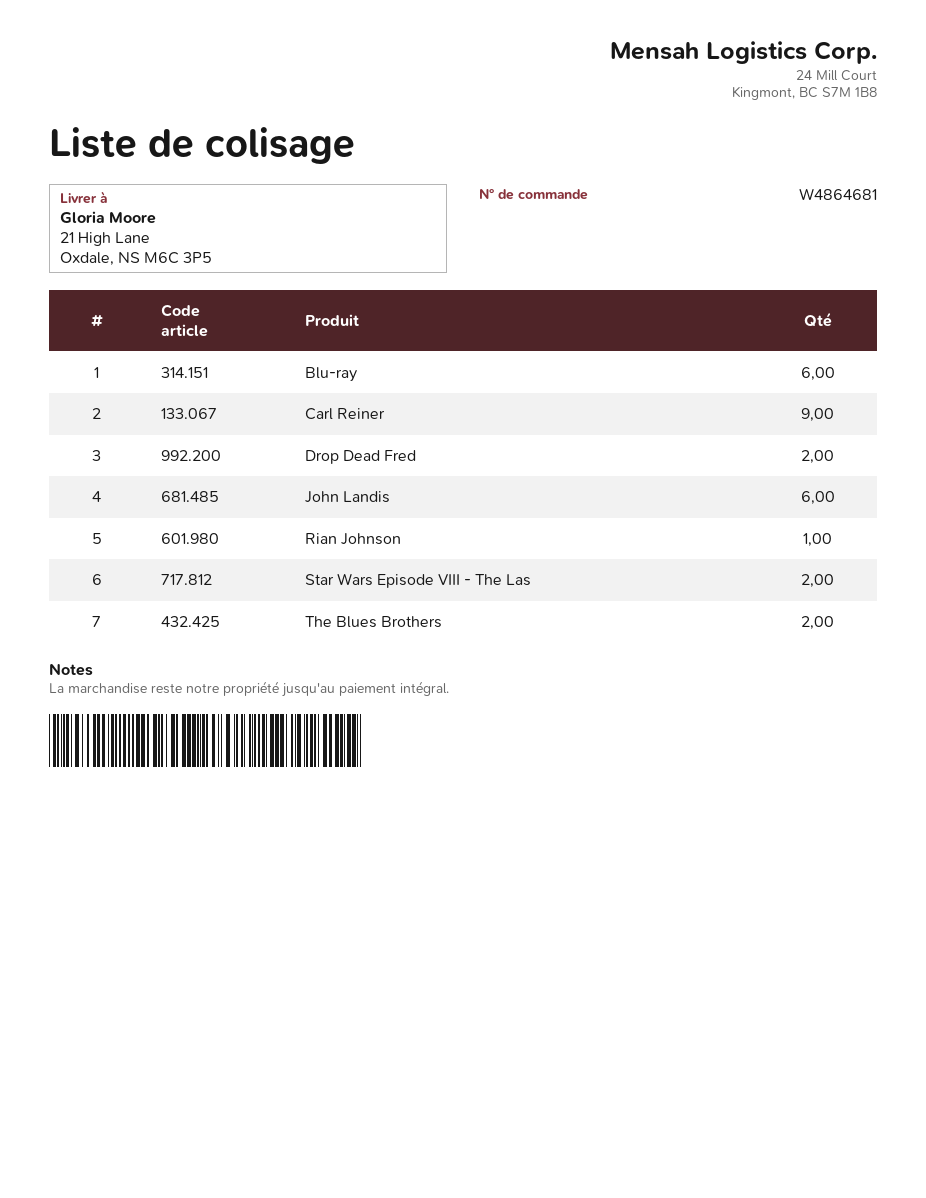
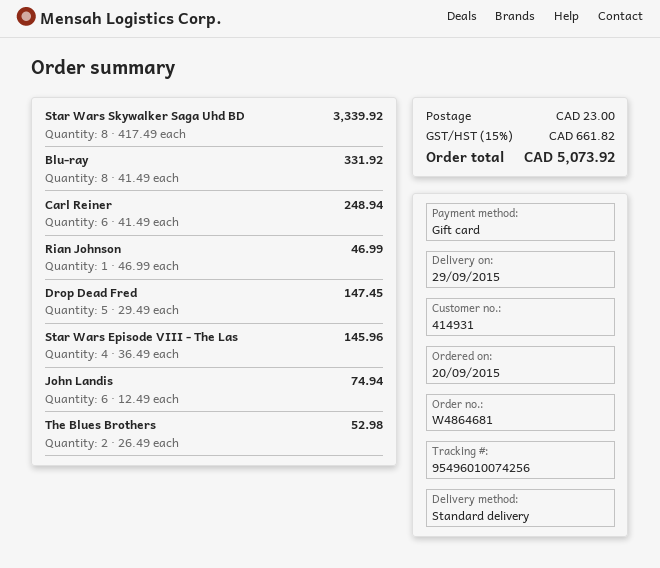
Blu-ray: 6 -> 8
Carl Reiner: 9 -> 6
Drop Dead Fred: 2 -> 5
Star Wars Episode VIII - The Las: 2 -> 4
Star Wars Skywalker Saga Uhd BD: none -> 8

